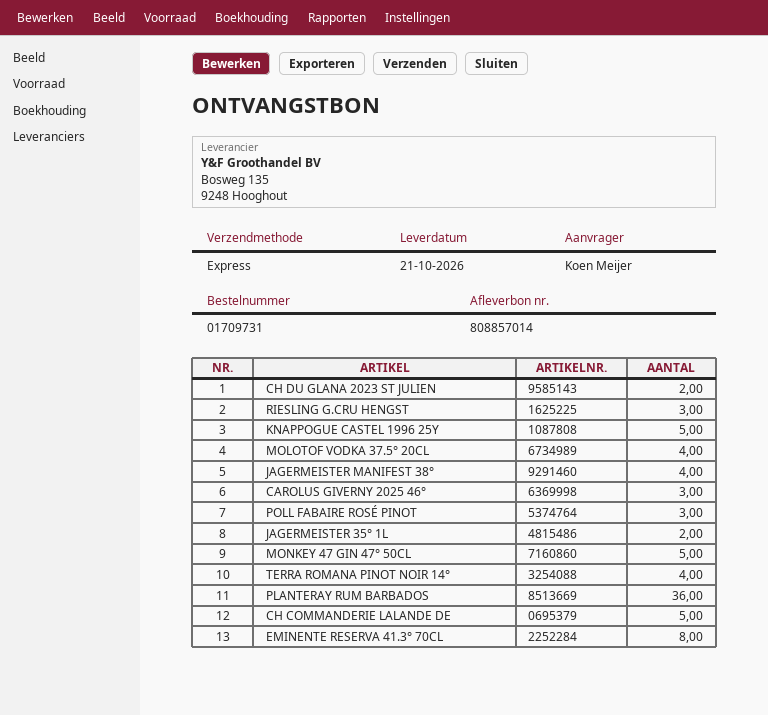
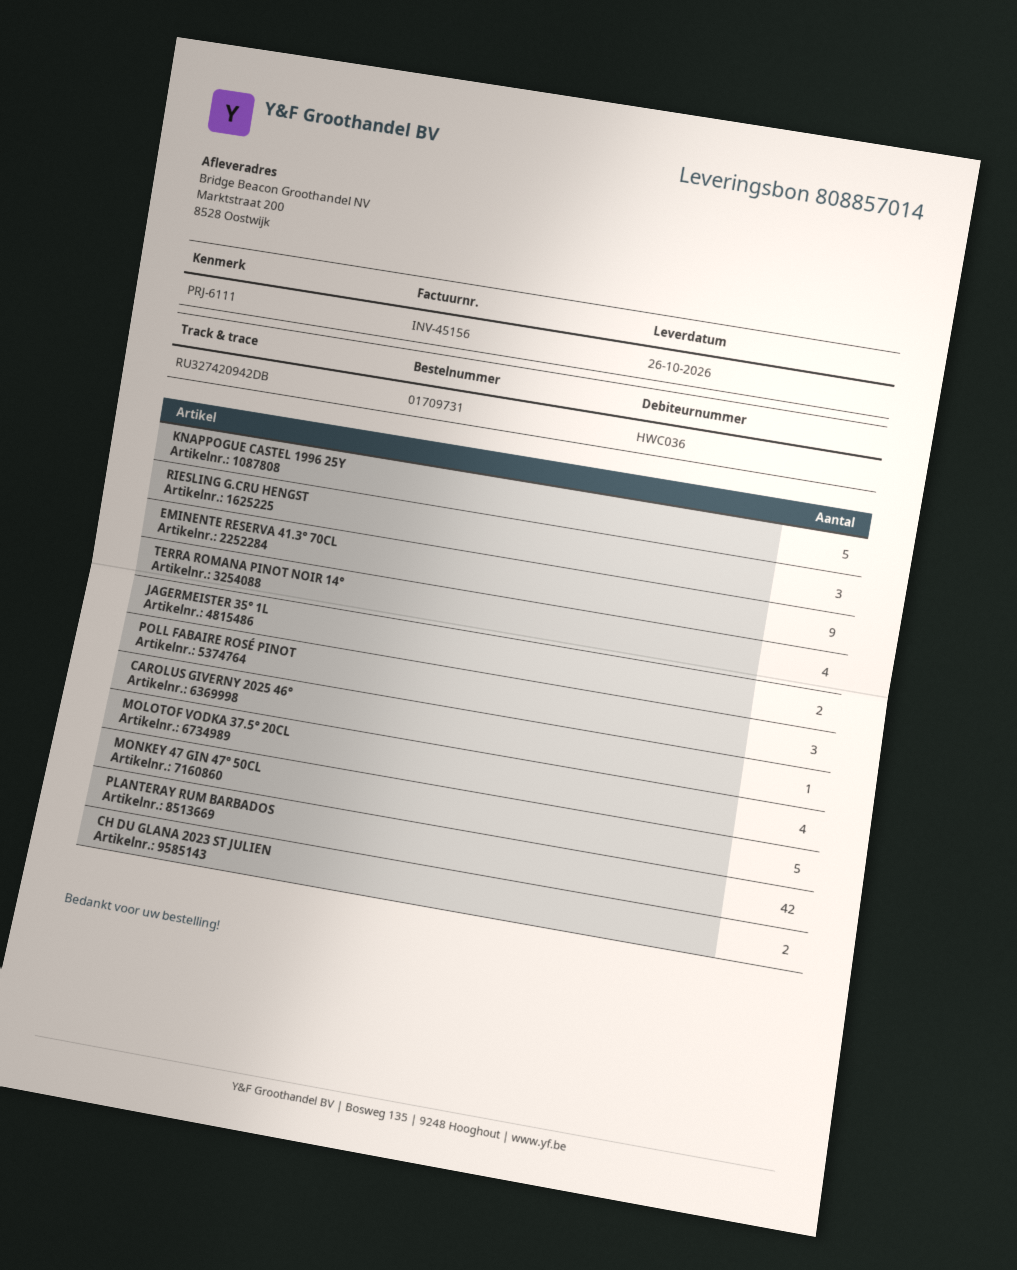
delivery date: 2026-10-21 -> 2026-10-26
JAGERMEISTER MANIFEST 38°: 4 -> none
CAROLUS GIVERNY 2025 46°: 3 -> 1
PLANTERAY RUM BARBADOS: 36 -> 42
CH COMMANDERIE LALANDE DE: 5 -> none
EMINENTE RESERVA 41.3° 70CL: 8 -> 9

